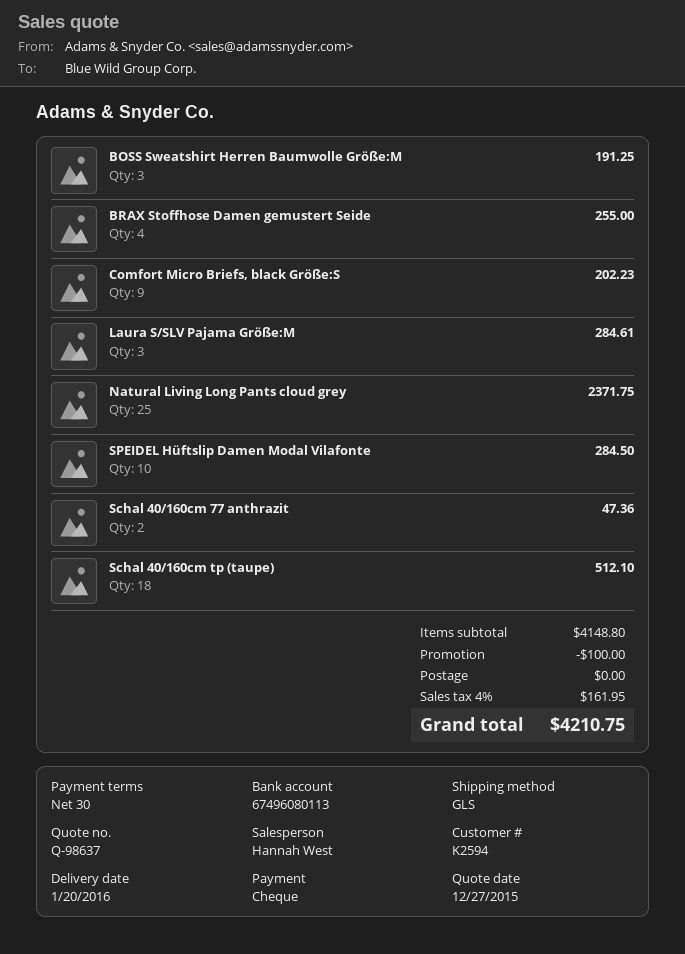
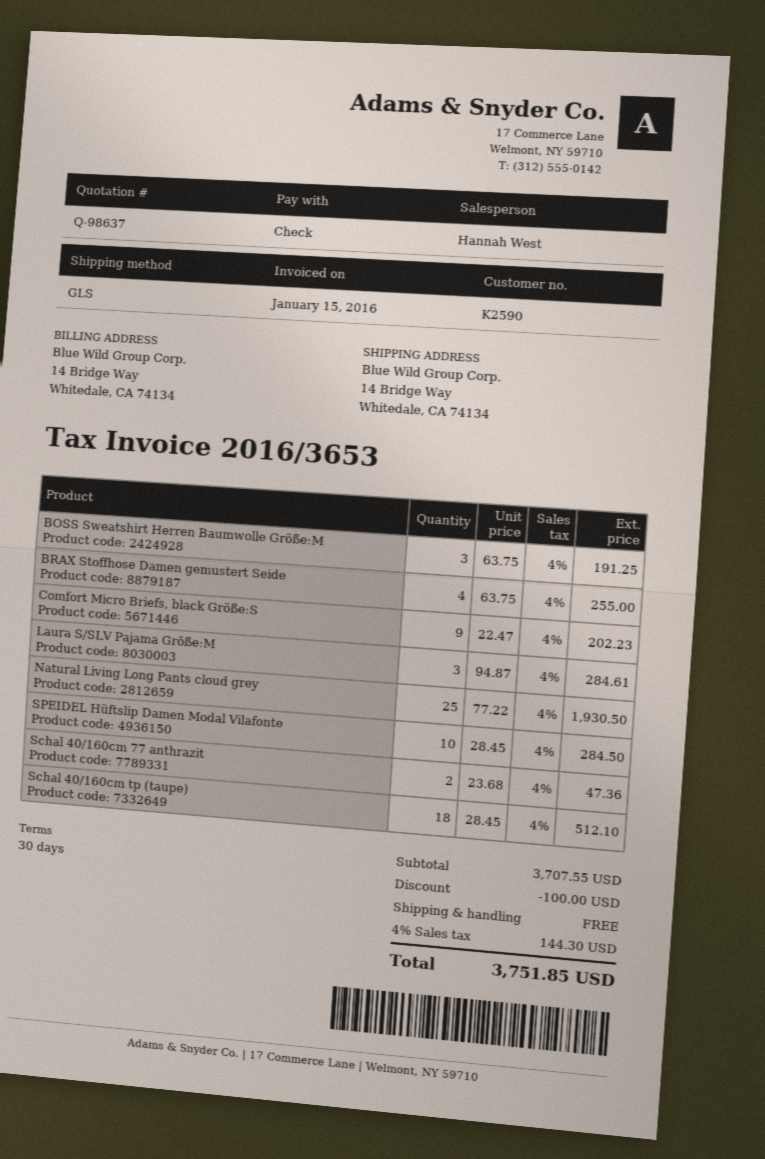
customer number: K2594 -> K2590
Natural Living Long Pants cloud grey: 25 for 2371.75 -> 25 for 1930.50
subtotal: 4148.80 -> 3707.55
tax: 4% = 161.95 -> 4% = 144.30
total: 4210.75 -> 3751.85

